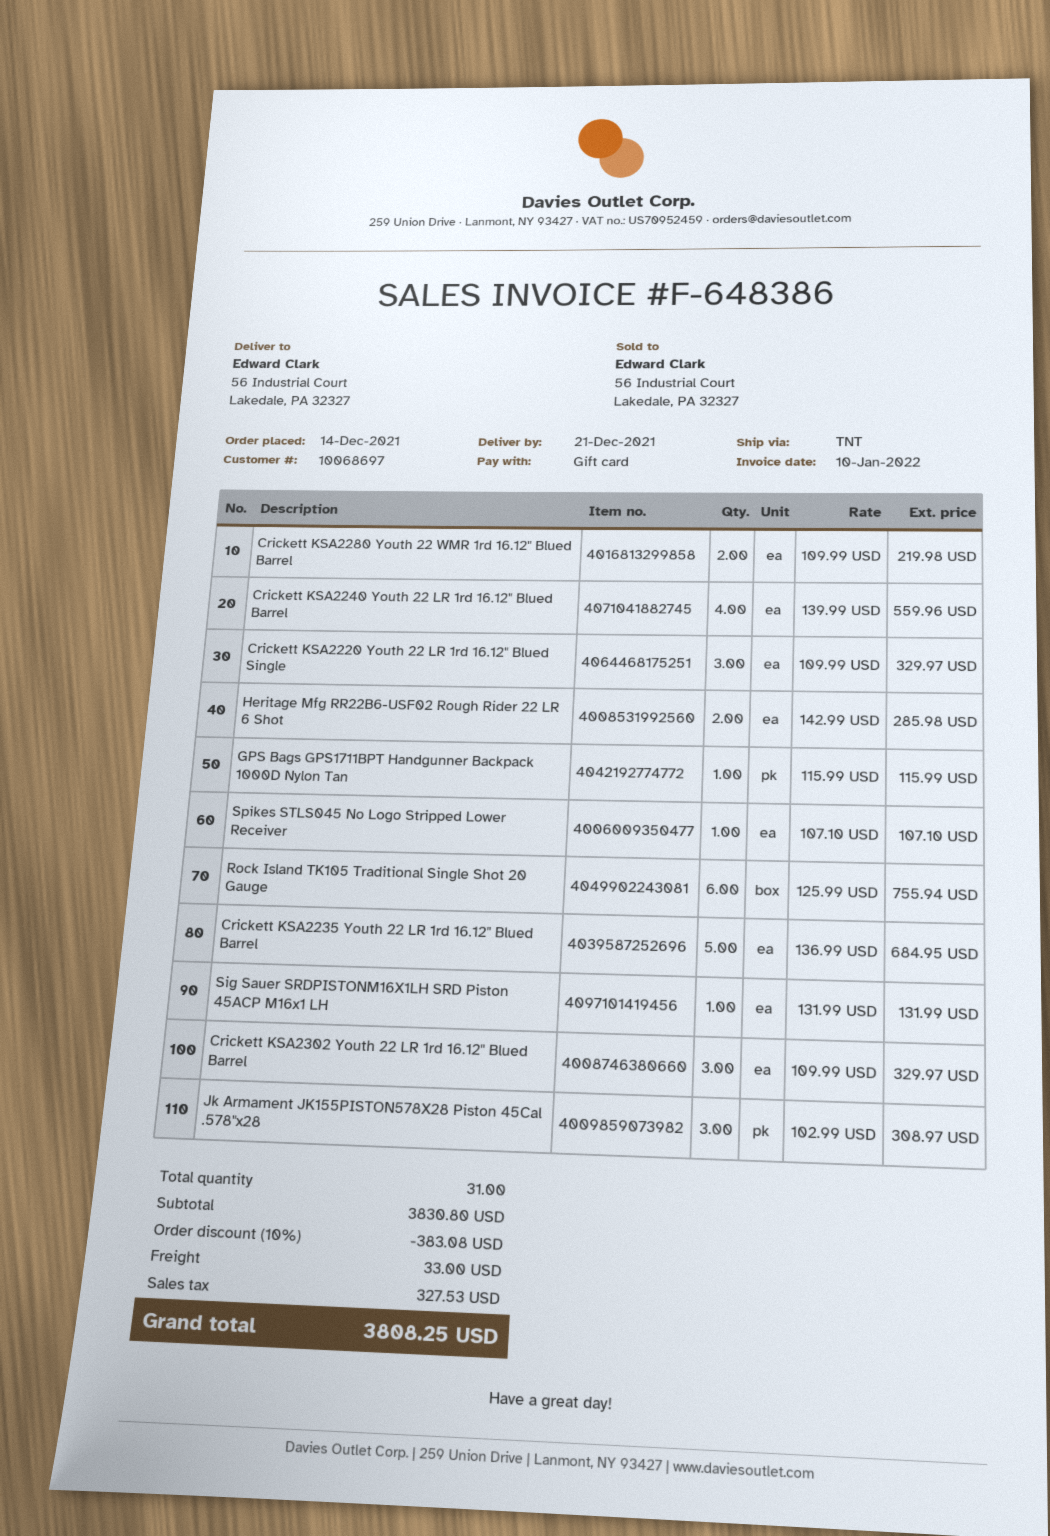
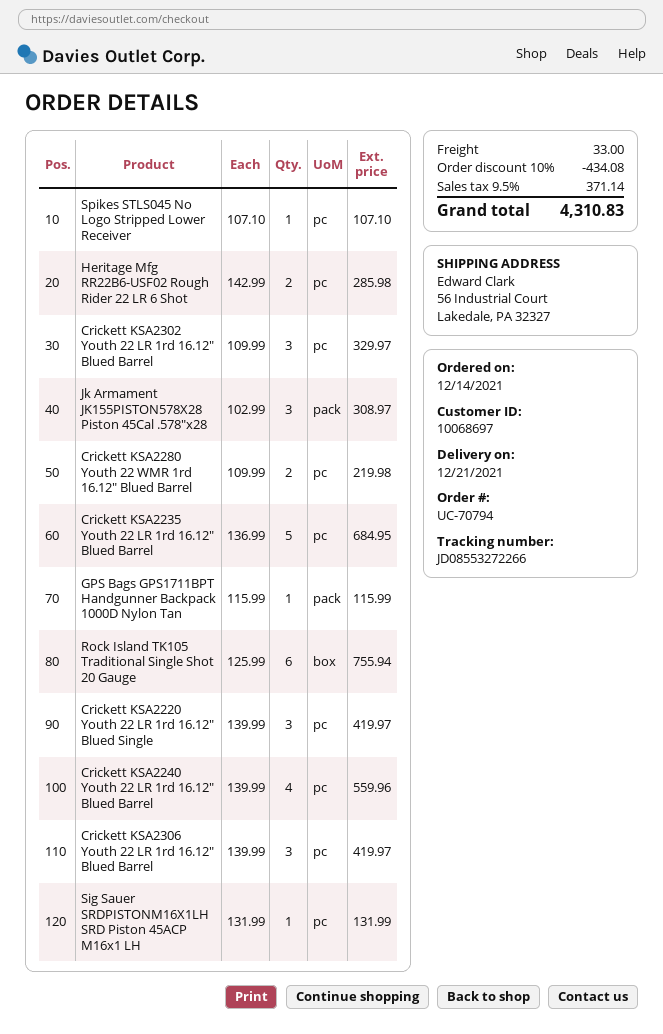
Crickett KSA2220 Youth 22 LR 1rd 16.12" Blued Single: 3 x 109.99 = 329.97 -> 3 x 139.99 = 419.97
Crickett KSA2306 Youth 22 LR 1rd 16.12" Blued Barrel: none -> 3 x 139.99 = 419.97
discount: 10% = 383.08 -> 10% = 434.08
tax: 327.53 -> 371.14
total: 3808.25 -> 4310.83

